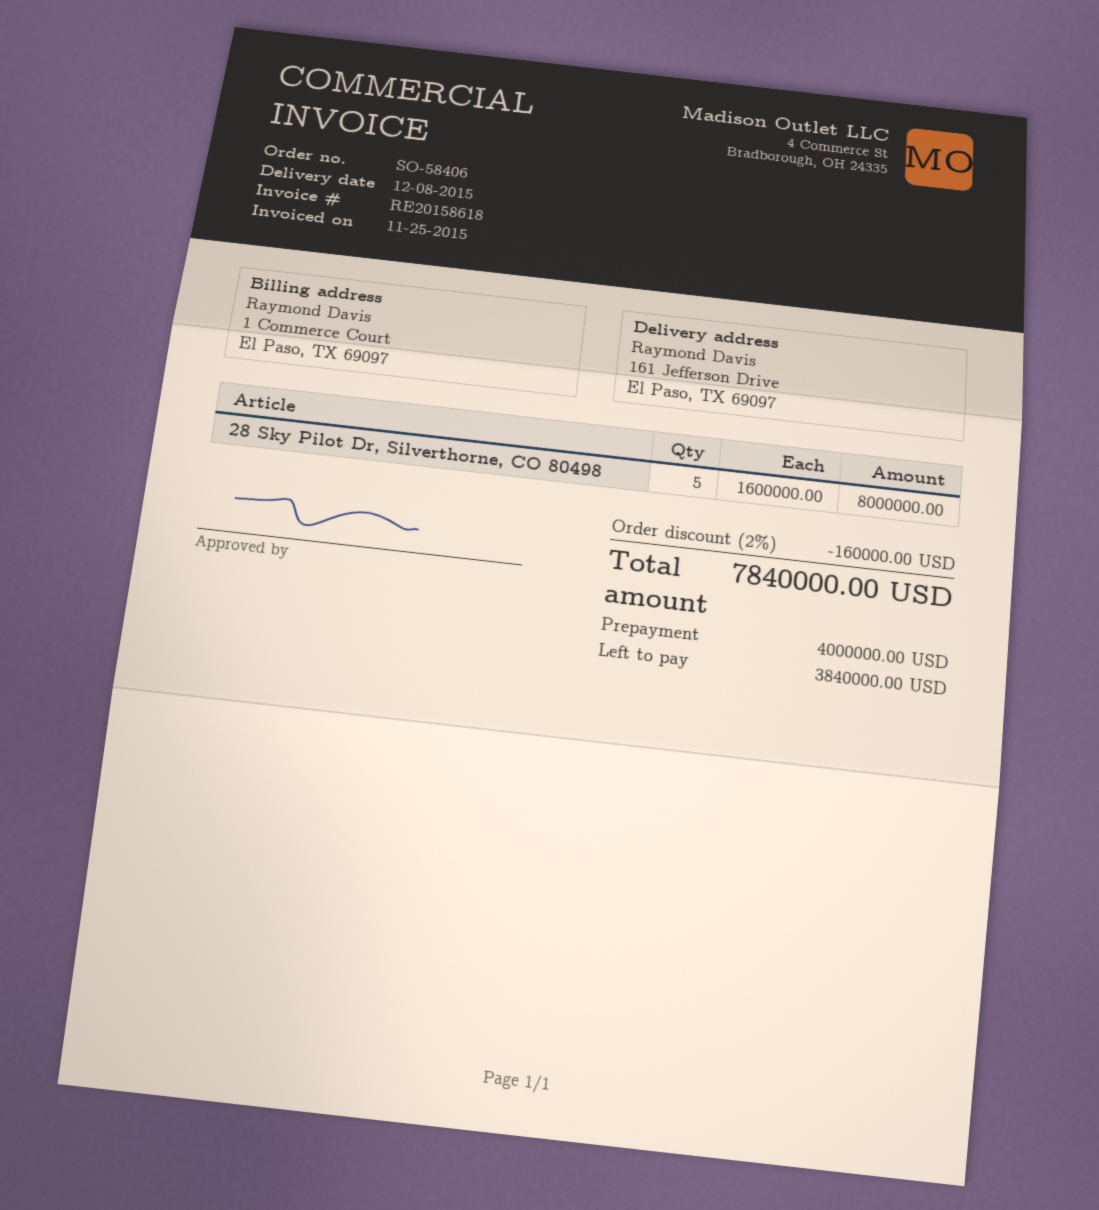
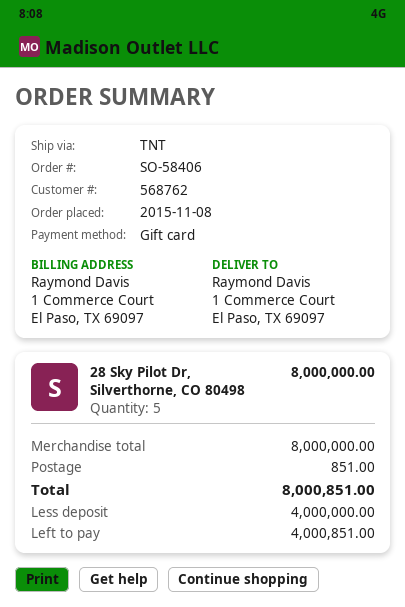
ship to: 161 Jefferson Drive, El Paso, TX 69097 -> 1 Commerce Court, El Paso, TX 69097
discount: 2% = 160000.00 -> none
shipping: none -> 851.00
total: 7840000.00 -> 8000851.00
balance: 3840000.00 -> 4000851.00

